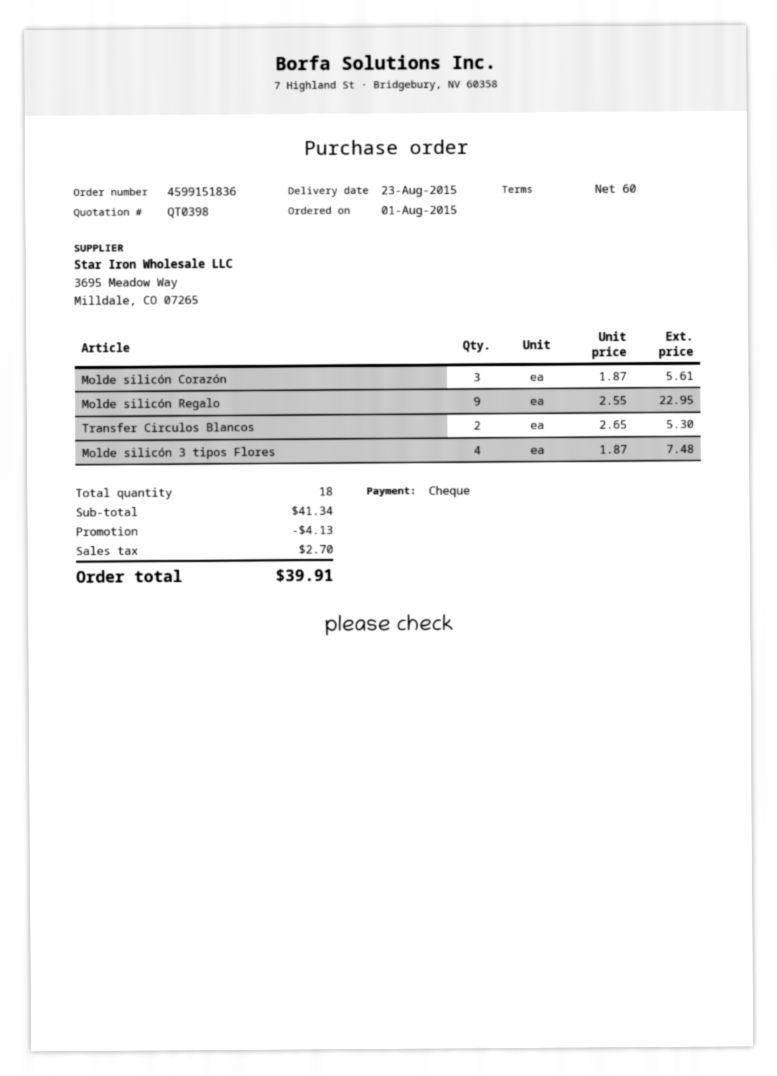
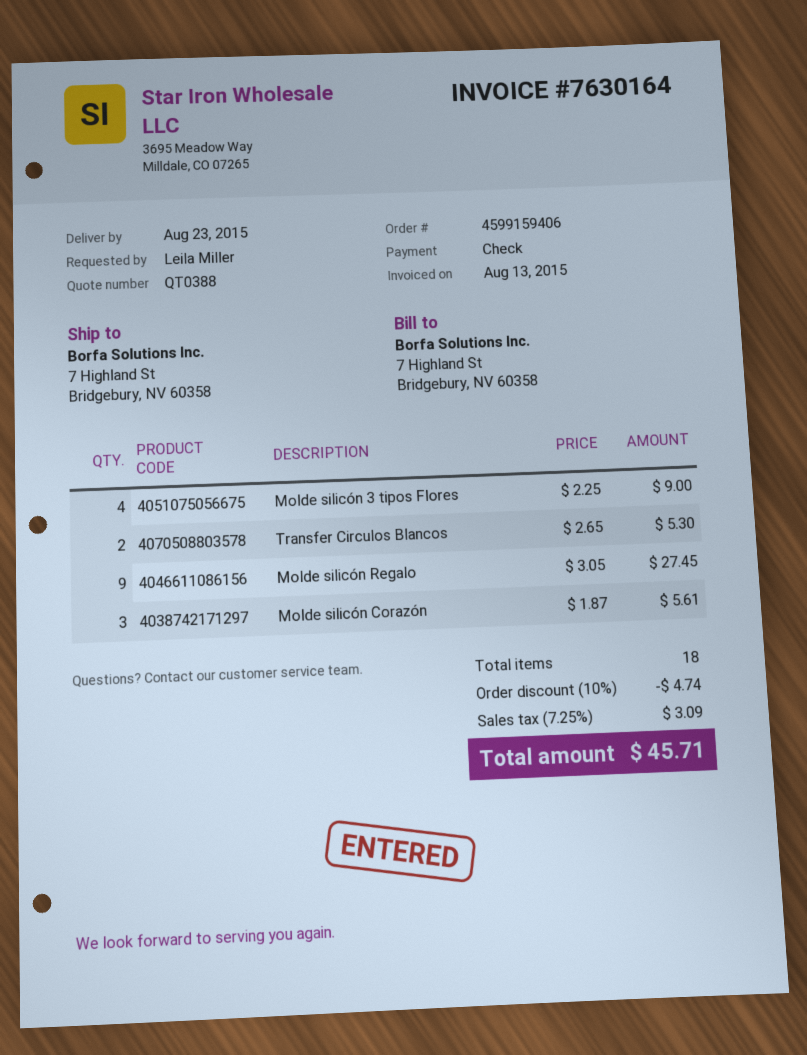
quote number: QT0398 -> QT0388
order number: 4599151836 -> 4599159406
Molde silicón Regalo: 9 x 2.55 = 22.95 -> 9 x 3.05 = 27.45
Molde silicón 3 tipos Flores: 4 x 1.87 = 7.48 -> 4 x 2.25 = 9.00
discount: 4.13 -> 4.74
tax: 2.70 -> 3.09
total: 39.91 -> 45.71

